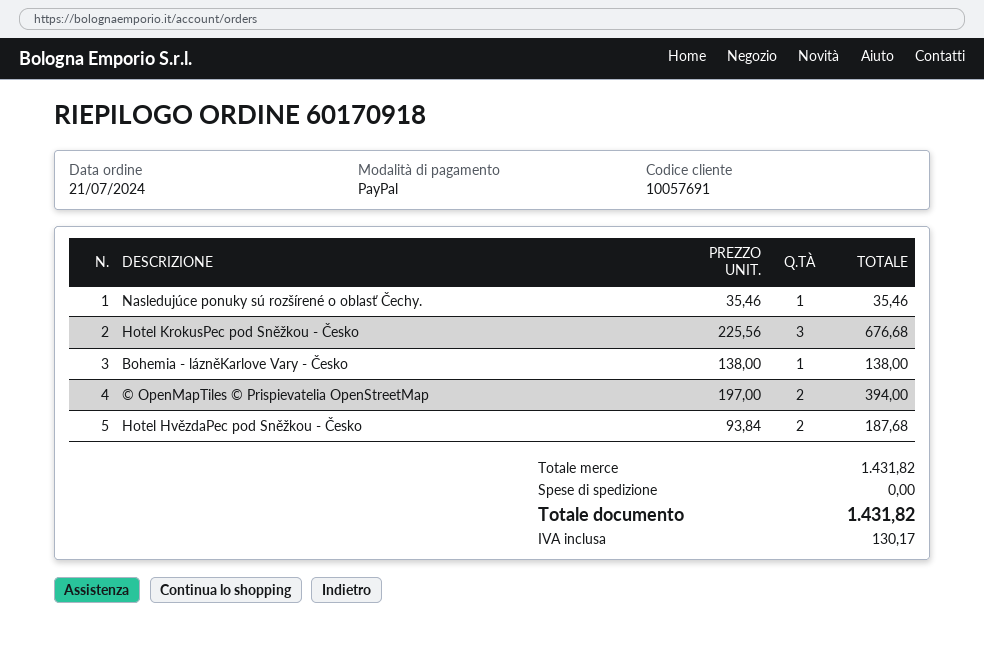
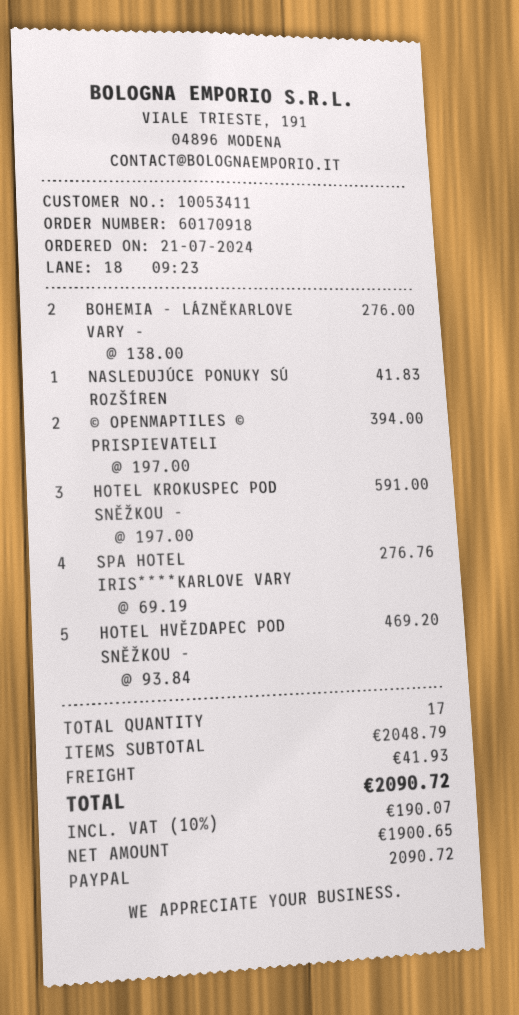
customer number: 10057691 -> 10053411
Nasledujúce ponuky sú rozšírené o oblasť Čechy.: 1 x 35.46 = 35.46 -> 1 x 41.83 = 41.83
Hotel KrokusPec pod Sněžkou - Česko: 3 x 225.56 = 676.68 -> 3 x 197.00 = 591.00
Bohemia - lázněKarlove Vary - Česko: 1 x 138.00 = 138.00 -> 2 x 138.00 = 276.00
Hotel HvězdaPec pod Sněžkou - Česko: 2 x 93.84 = 187.68 -> 5 x 93.84 = 469.20
SPA HOTEL IRIS****KARLOVE VARY: none -> 4 x 69.19 = 276.76
subtotal: 1431.82 -> 2048.79
shipping: 0.00 -> 41.93
tax: 130.17 -> 190.07
total: 1431.82 -> 2090.72

